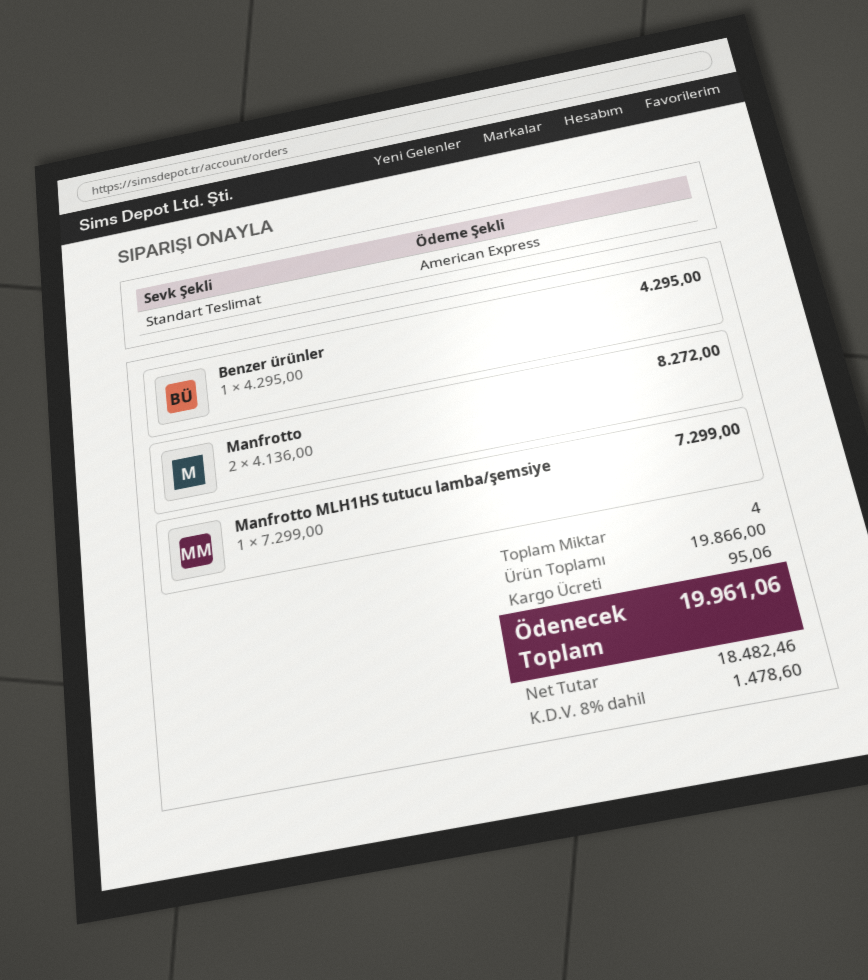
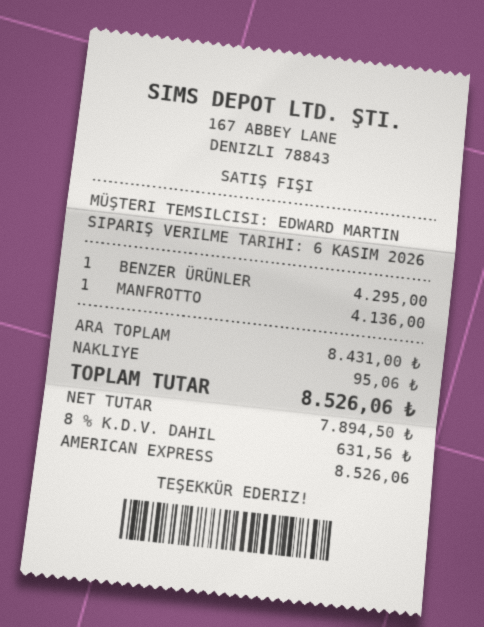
Manfrotto: 2 x 4136.00 = 8272.00 -> 1 x 4136.00 = 4136.00
Manfrotto MLH1HS tutucu lamba/şemsiye: 1 x 7299.00 = 7299.00 -> none
subtotal: 19866.00 -> 8431.00
net: 18482.46 -> 7894.50
tax: 8% = 1478.60 -> 8% = 631.56
total: 19961.06 -> 8526.06

